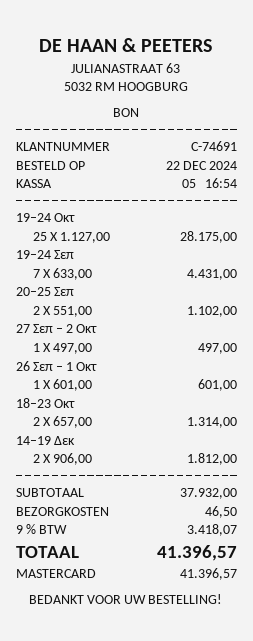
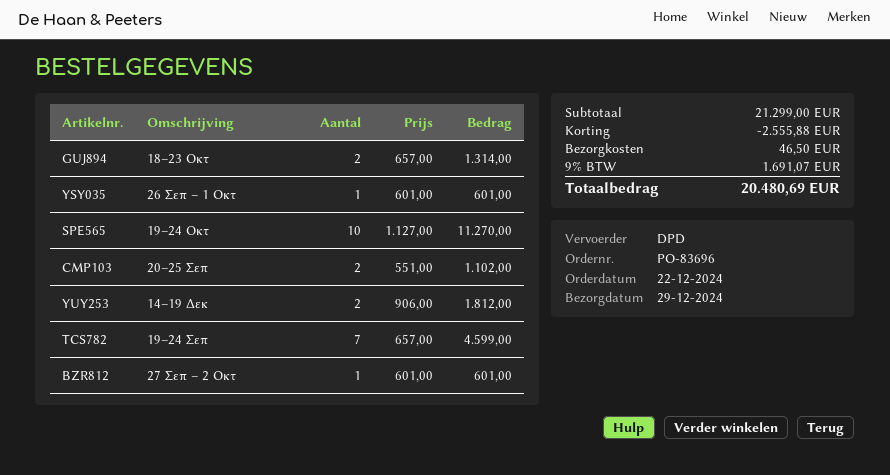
19–24 Οκτ: 25 x 1127.00 = 28175.00 -> 10 x 1127.00 = 11270.00
19–24 Σεπ: 7 x 633.00 = 4431.00 -> 7 x 657.00 = 4599.00
27 Σεπ – 2 Οκτ: 1 x 497.00 = 497.00 -> 1 x 601.00 = 601.00
subtotal: 37932.00 -> 21299.00
discount: none -> 2555.88
tax: 9% = 3418.07 -> 9% = 1691.07
total: 41396.57 -> 20480.69

